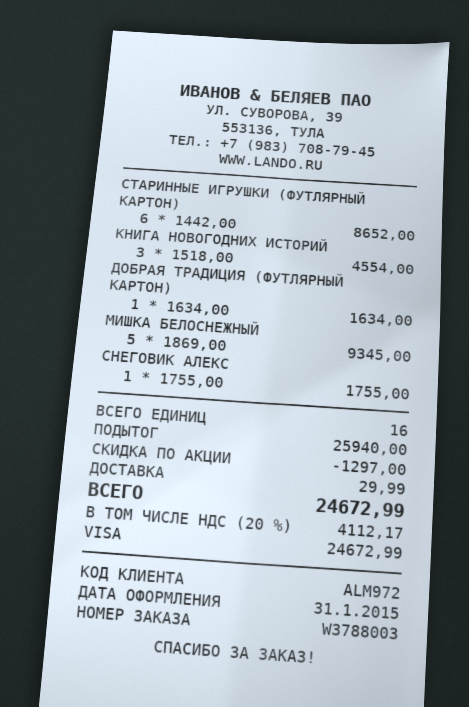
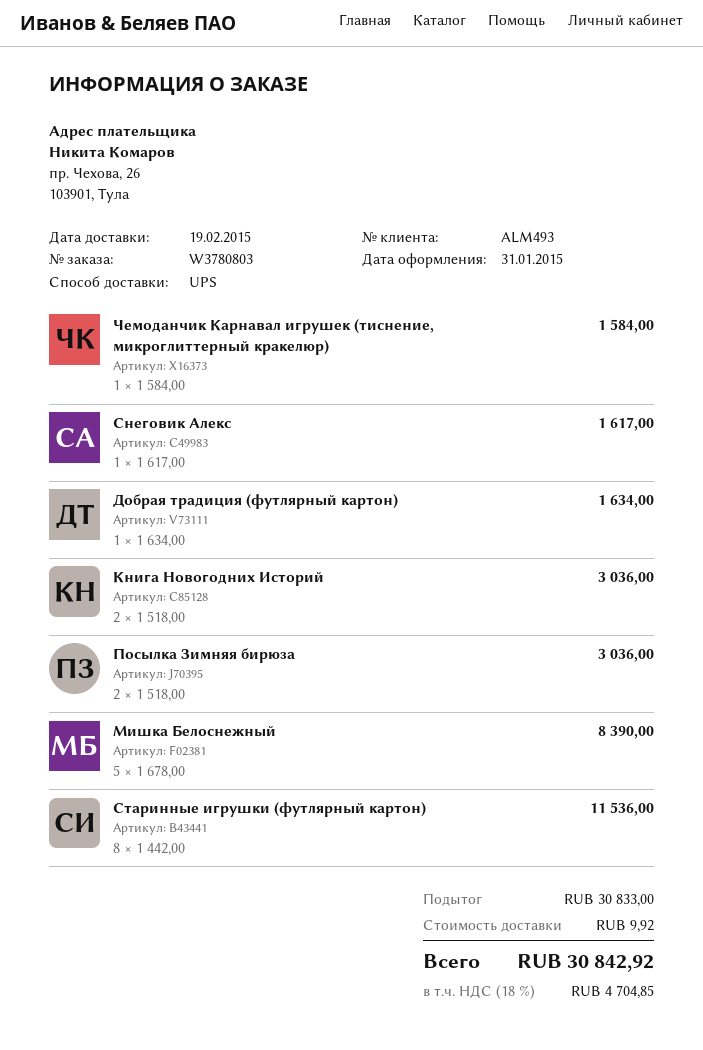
order number: W3788003 -> W3780803
customer number: ALM972 -> ALM493
СТАРИННЫЕ ИГРУШКИ (ФУТЛЯРНЫЙ КАРТОН): 6 x 1442.00 = 8652.00 -> 8 x 1442.00 = 11536.00
КНИГА НОВОГОДНИХ ИСТОРИЙ: 3 x 1518.00 = 4554.00 -> 2 x 1518.00 = 3036.00
МИШКА БЕЛОСНЕЖНЫЙ: 5 x 1869.00 = 9345.00 -> 5 x 1678.00 = 8390.00
СНЕГОВИК АЛЕКС: 1 x 1755.00 = 1755.00 -> 1 x 1617.00 = 1617.00
Чемоданчик Карнавал игрушек (тиснение, микроглиттерный кракелюр): none -> 1 x 1584.00 = 1584.00
Посылка Зимняя бирюза: none -> 2 x 1518.00 = 3036.00
subtotal: 25940.00 -> 30833.00
discount: 1297.00 -> none
shipping: 29.99 -> 9.92
tax: 20% = 4112.17 -> 18% = 4704.85
total: 24672.99 -> 30842.92

